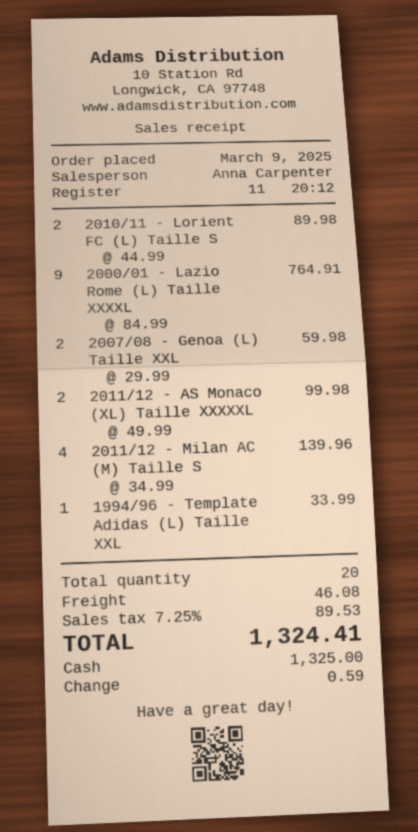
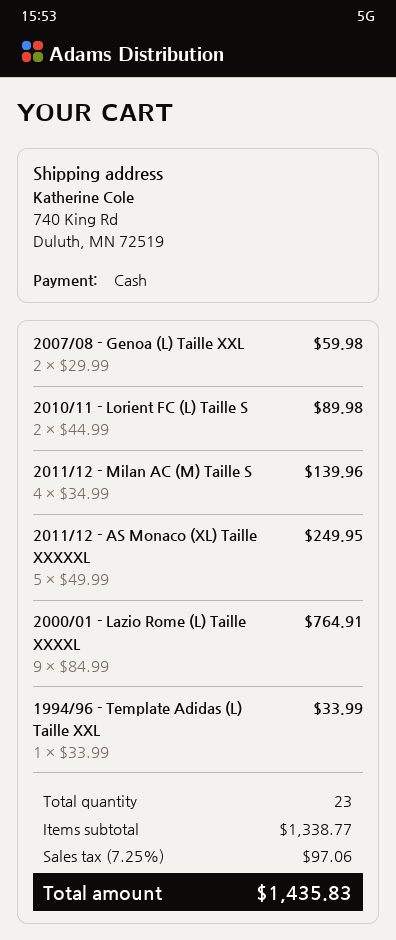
2011/12 - AS Monaco (XL) Taille XXXXXL: 2 x 49.99 = 99.98 -> 5 x 49.99 = 249.95
total quantity: 20 -> 23
shipping: 46.08 -> none
tax: 7.25% = 89.53 -> 7.25% = 97.06
total: 1324.41 -> 1435.83

